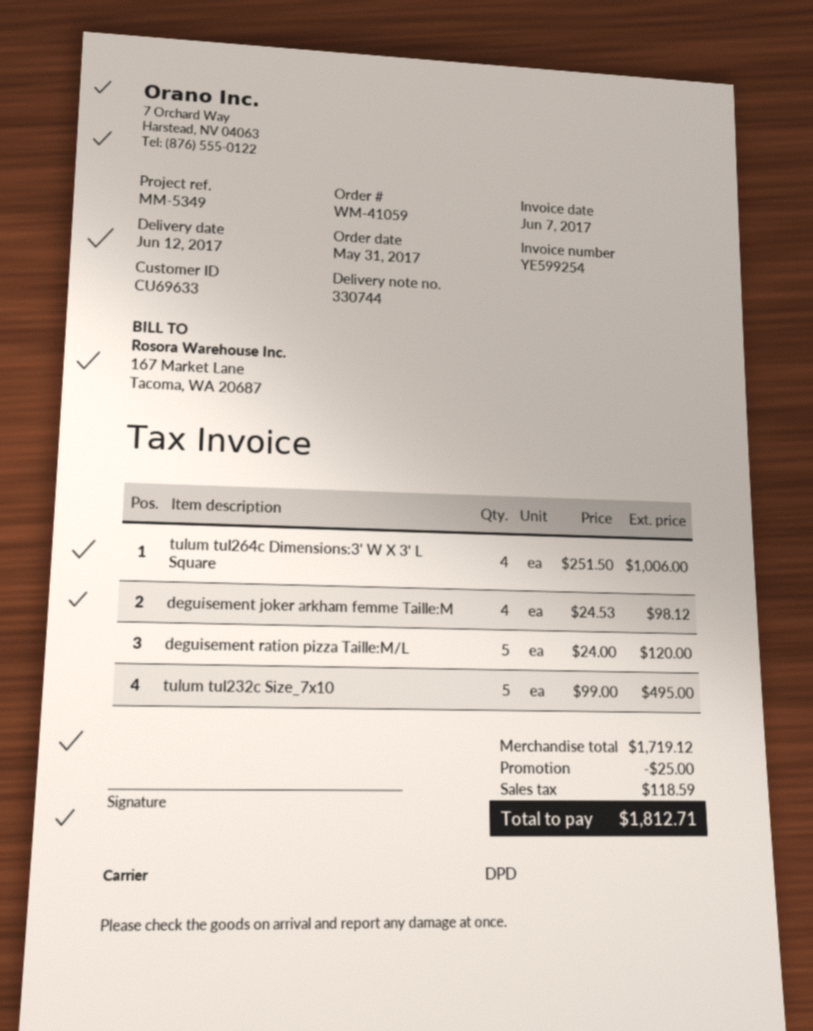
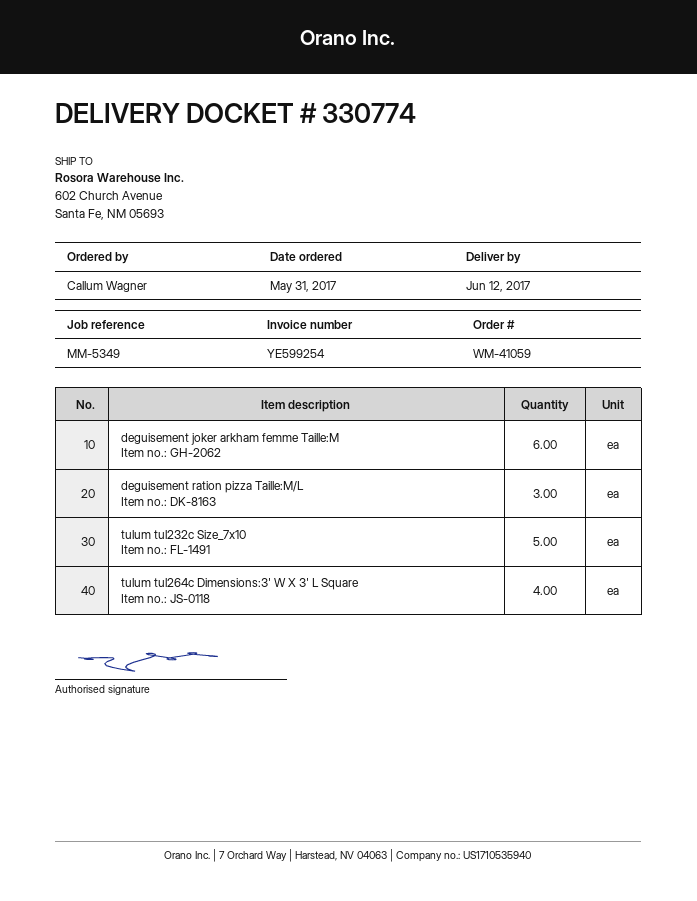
delivery note number: 330744 -> 330774
deguisement joker arkham femme Taille:M: 4 -> 6
deguisement ration pizza Taille:M/L: 5 -> 3

